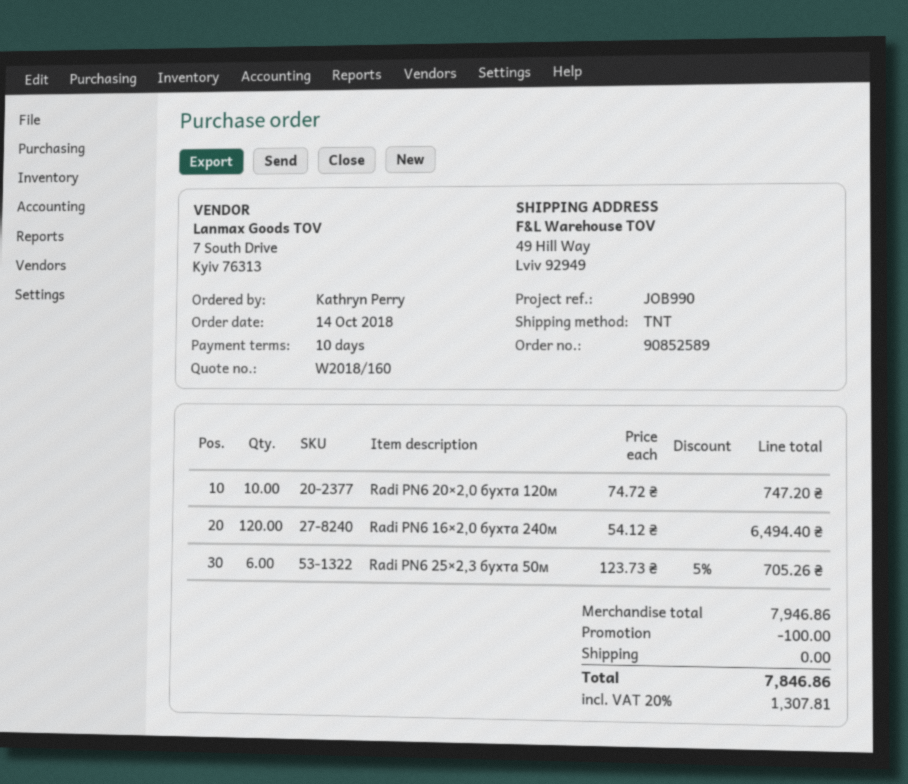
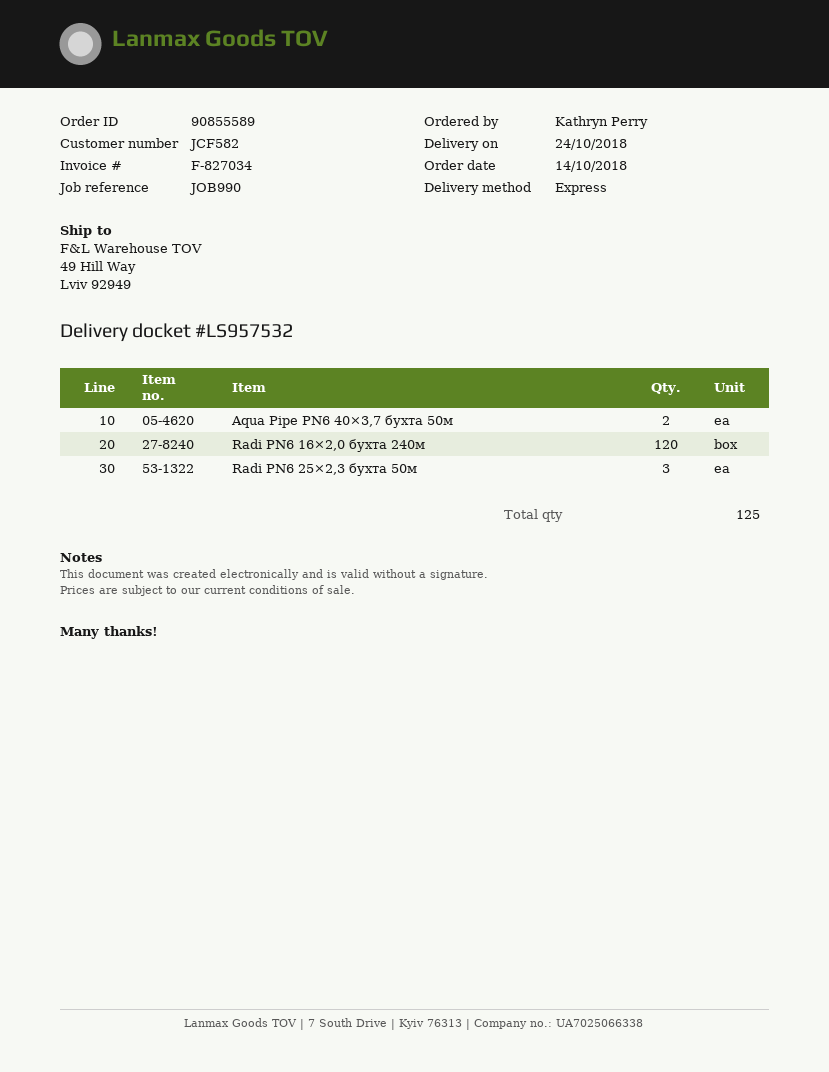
order number: 90852589 -> 90855589
shipping method: TNT -> express
Radi PN6 20×2,0 бухта 120м: 10 -> none
Radi PN6 25×2,3 бухта 50м: 6 -> 3
Aqua Pipe PN6 40×3,7 бухта 50м: none -> 2

